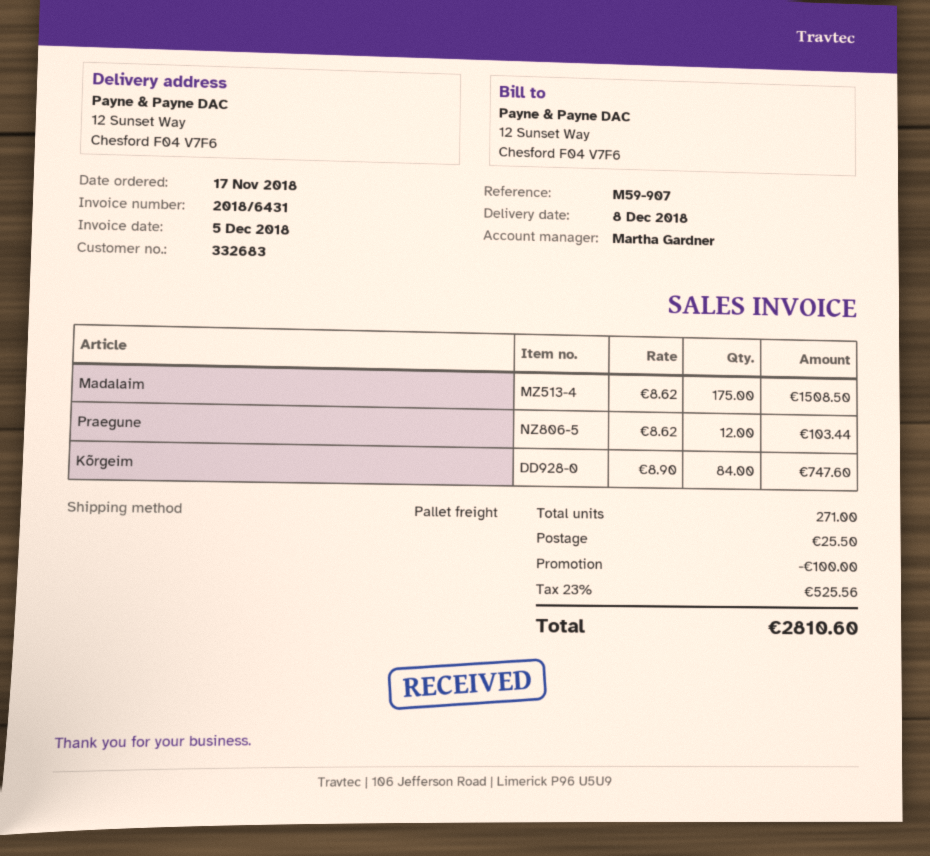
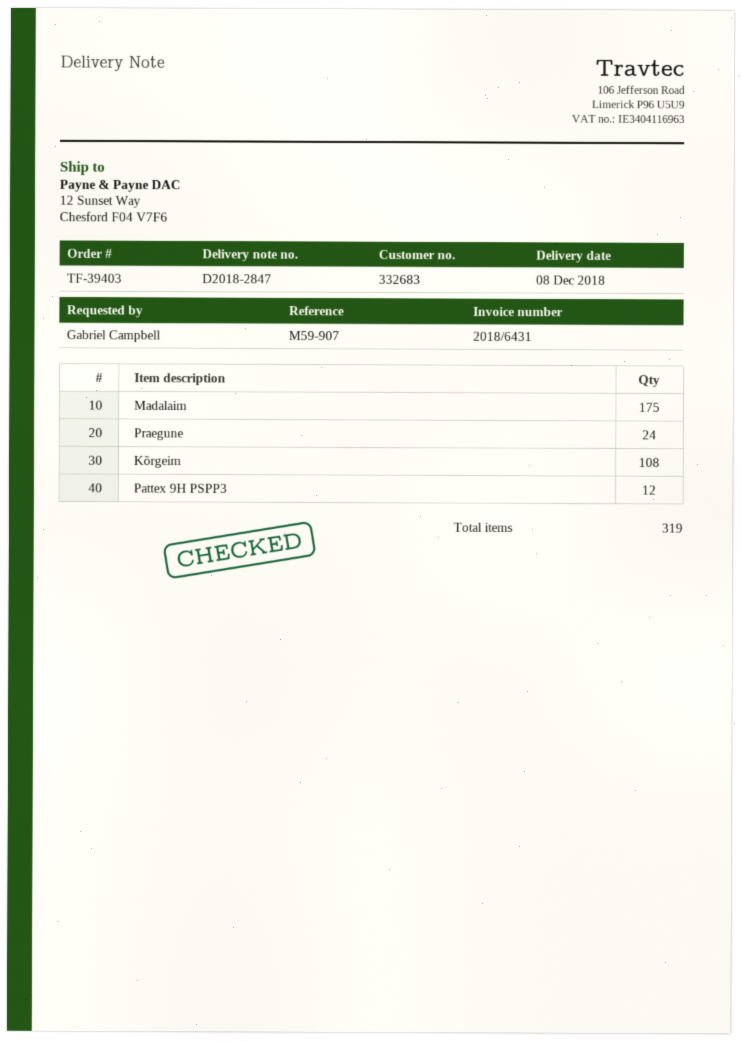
Praegune: 12 -> 24
Kõrgeim: 84 -> 108
Pattex 9H PSPP3: none -> 12
total quantity: 271 -> 319

